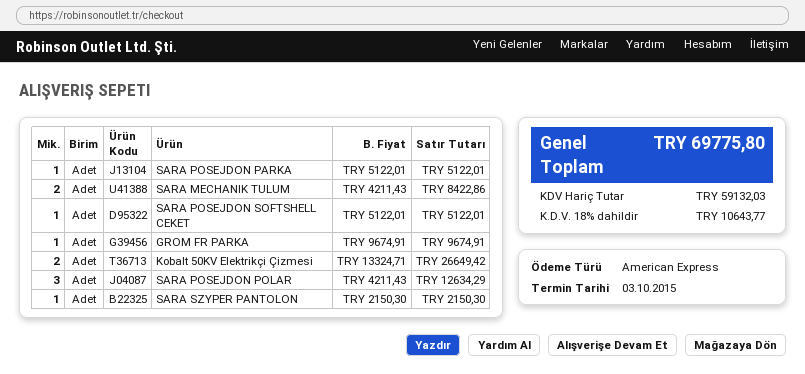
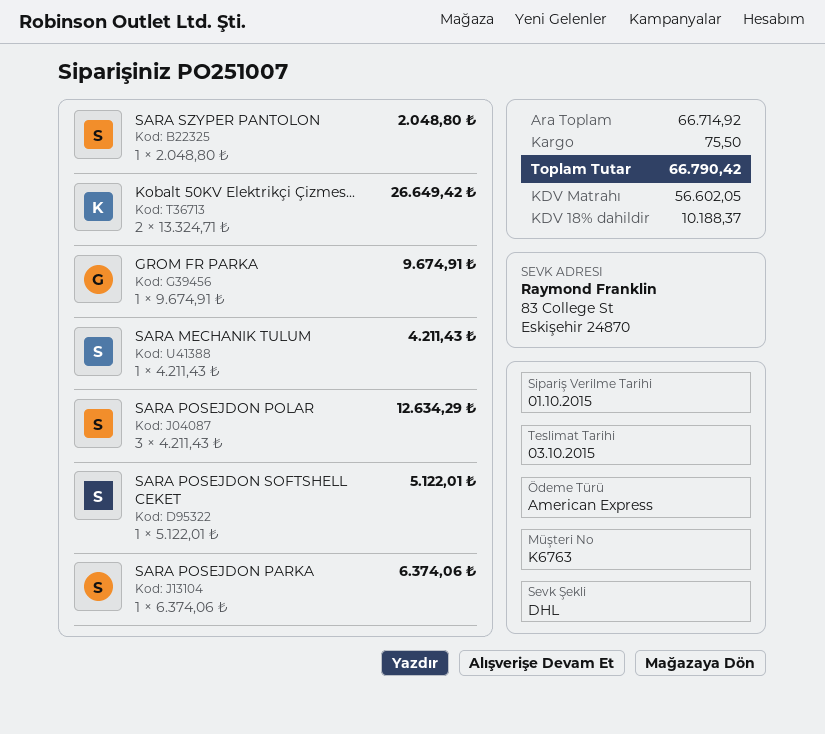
SARA POSEJDON PARKA: 1 x 5122.01 = 5122.01 -> 1 x 6374.06 = 6374.06
SARA MECHANIK TULUM: 2 x 4211.43 = 8422.86 -> 1 x 4211.43 = 4211.43
SARA SZYPER PANTOLON: 1 x 2150.30 = 2150.30 -> 1 x 2048.80 = 2048.80
shipping: none -> 75.50
net: 59132.03 -> 56602.05
tax: 18% = 10643.77 -> 18% = 10188.37
total: 69775.80 -> 66790.42

